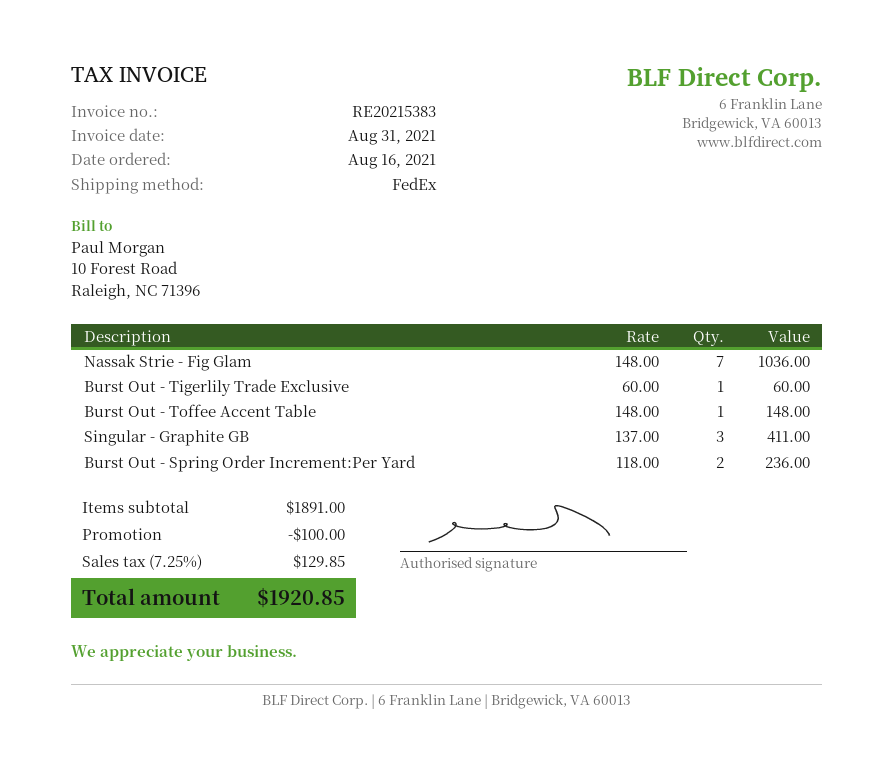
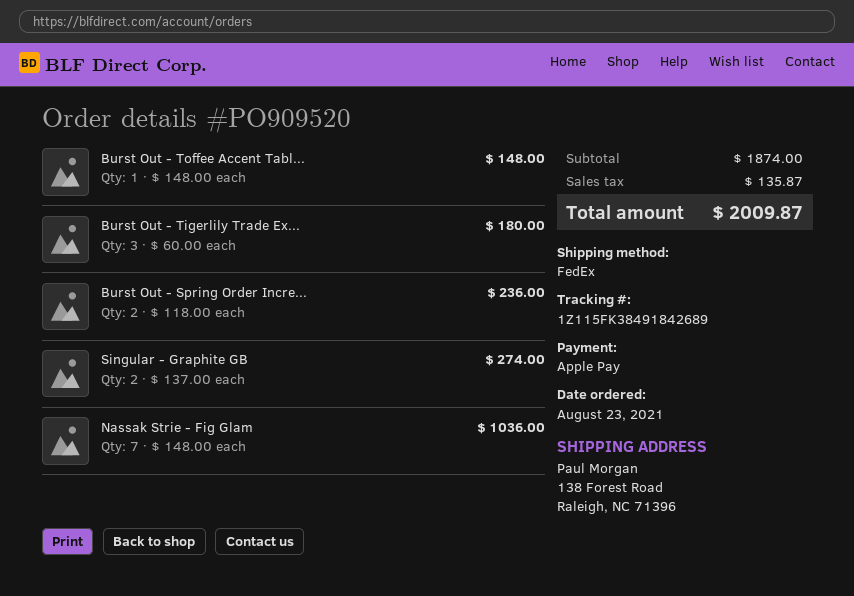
order date: 2021-08-16 -> 2021-08-23
Burst Out - Tigerlily Trade Exclusive: 1 x 60.00 = 60.00 -> 3 x 60.00 = 180.00
Singular - Graphite GB: 3 x 137.00 = 411.00 -> 2 x 137.00 = 274.00
subtotal: 1891.00 -> 1874.00
discount: 100.00 -> none
tax: 129.85 -> 135.87
total: 1920.85 -> 2009.87

